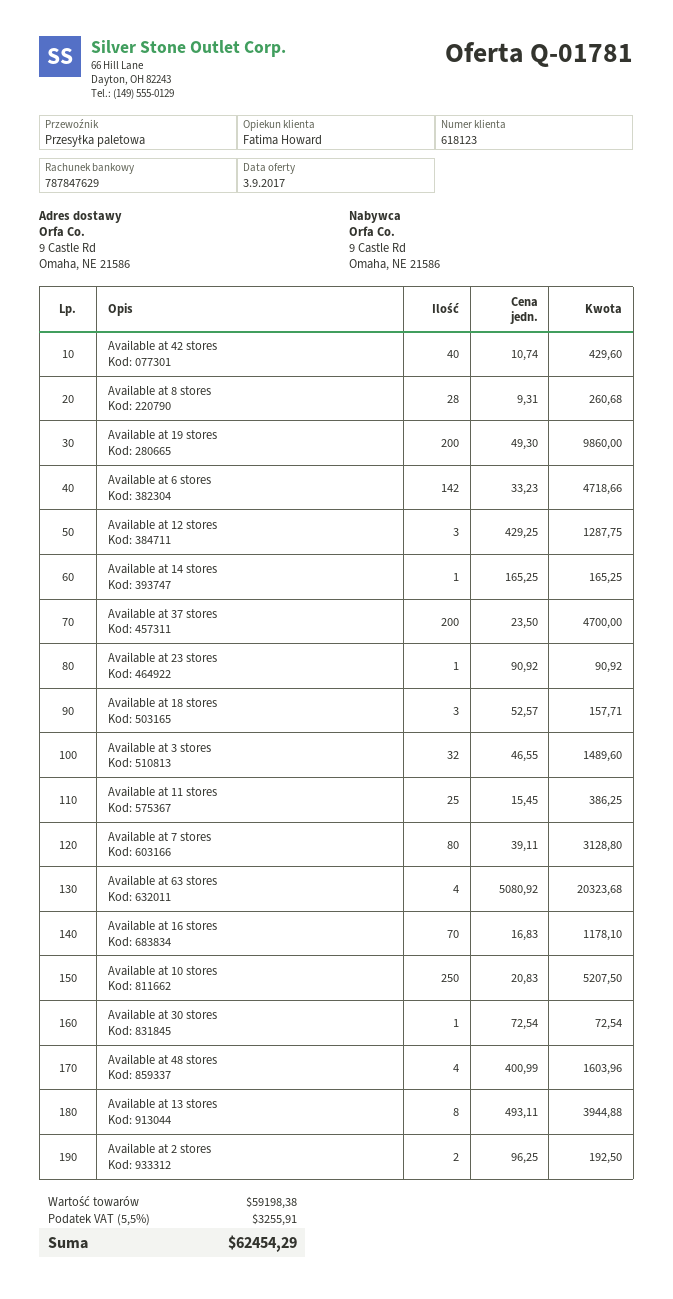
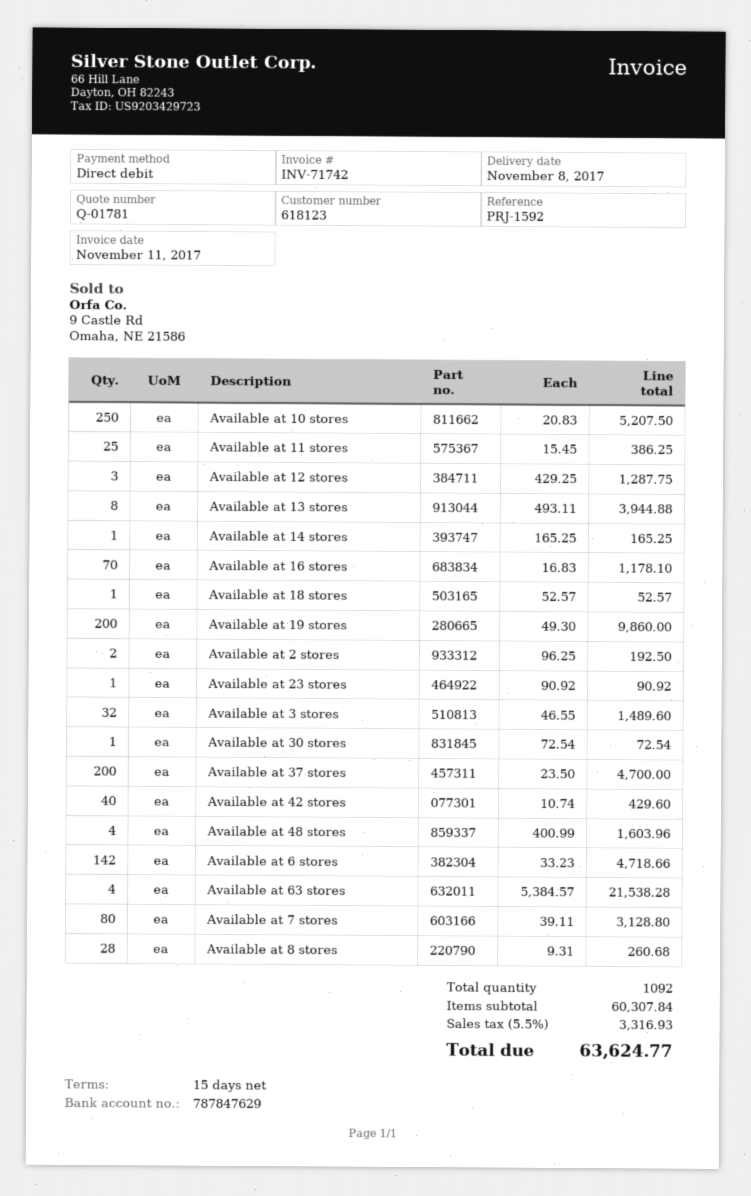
Available at 18 stores: 3 x 52.57 = 157.71 -> 1 x 52.57 = 52.57
Available at 63 stores: 4 x 5080.92 = 20323.68 -> 4 x 5384.57 = 21538.28
subtotal: 59198.38 -> 60307.84
tax: 5.5% = 3255.91 -> 5.5% = 3316.93
total: 62454.29 -> 63624.77

